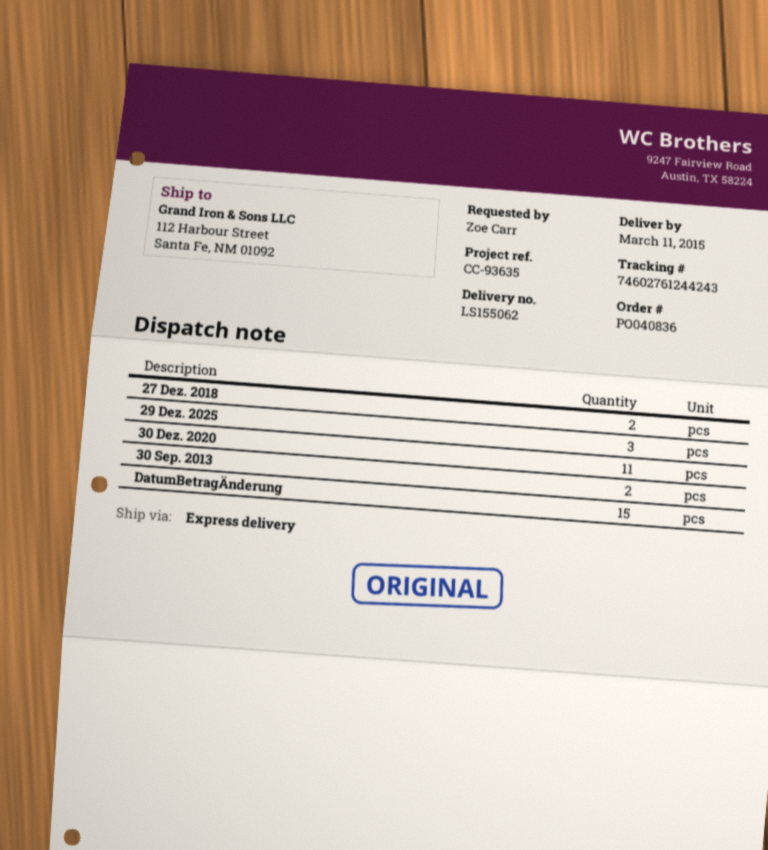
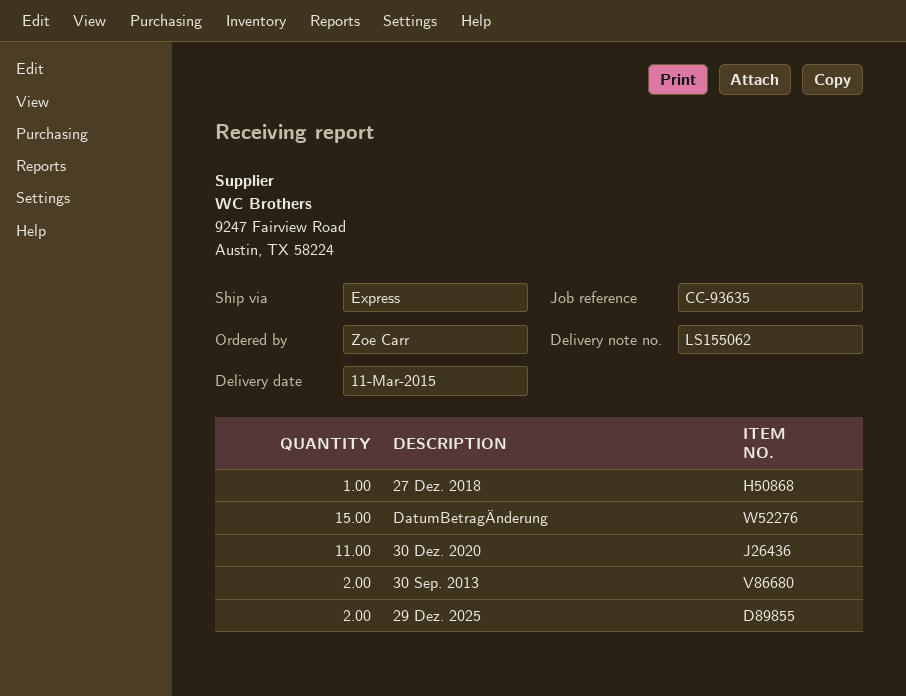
27 Dez. 2018: 2 -> 1
29 Dez. 2025: 3 -> 2

